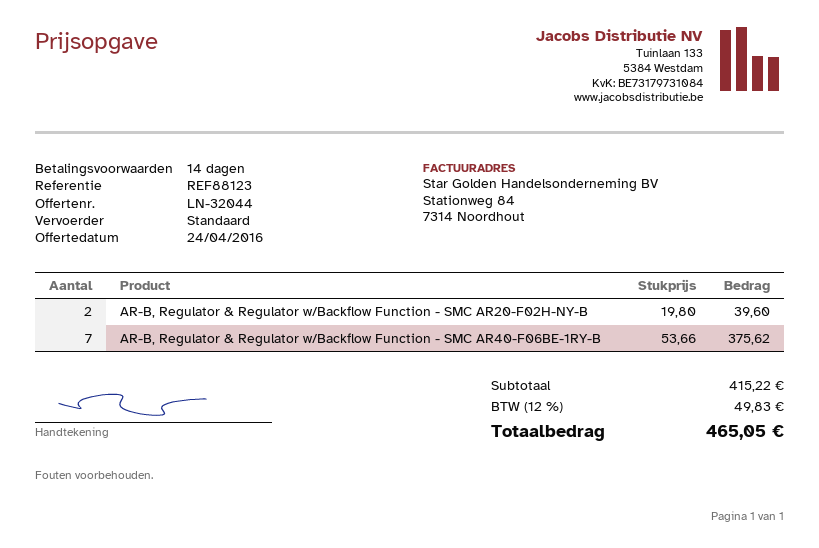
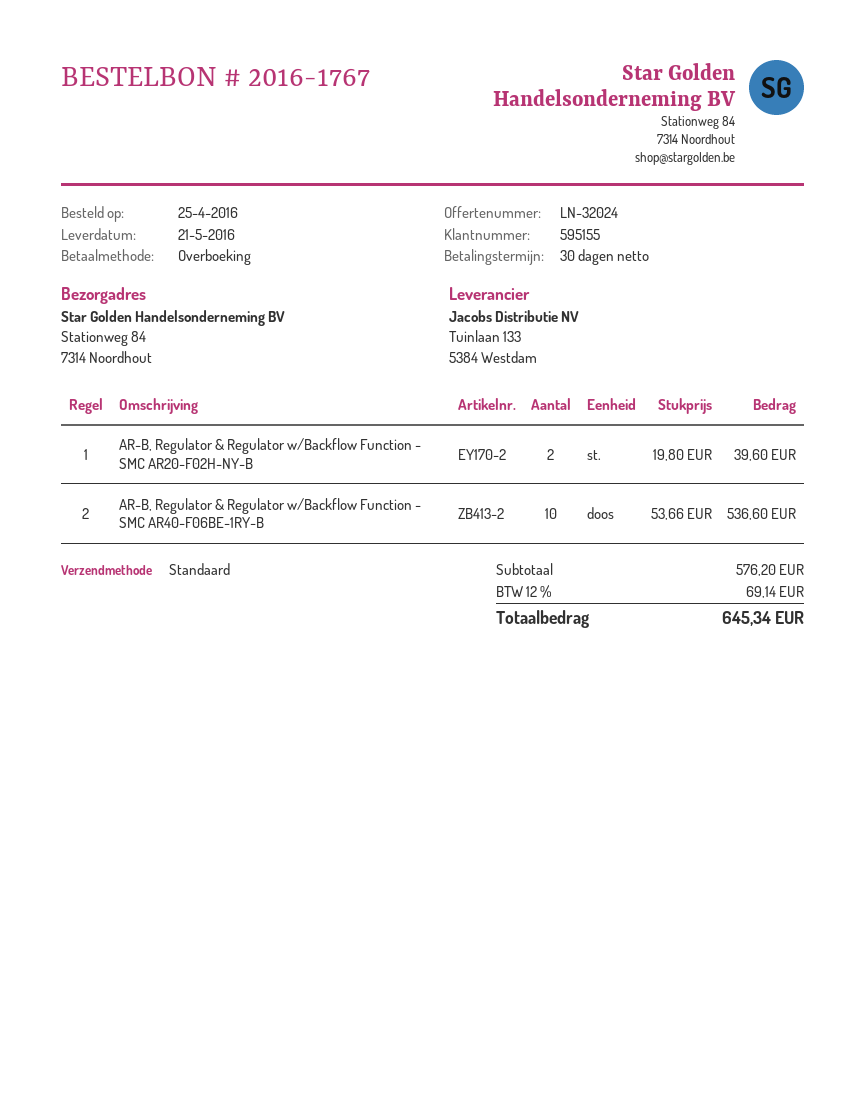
quote number: LN-32044 -> LN-32024
payment terms: 14 days -> 30 days
AR-B, Regulator & Regulator w/Backflow Function - SMC AR40-F06BE-1RY-B: 7 x 53.66 = 375.62 -> 10 x 53.66 = 536.60
subtotal: 415.22 -> 576.20
tax: 12% = 49.83 -> 12% = 69.14
total: 465.05 -> 645.34

